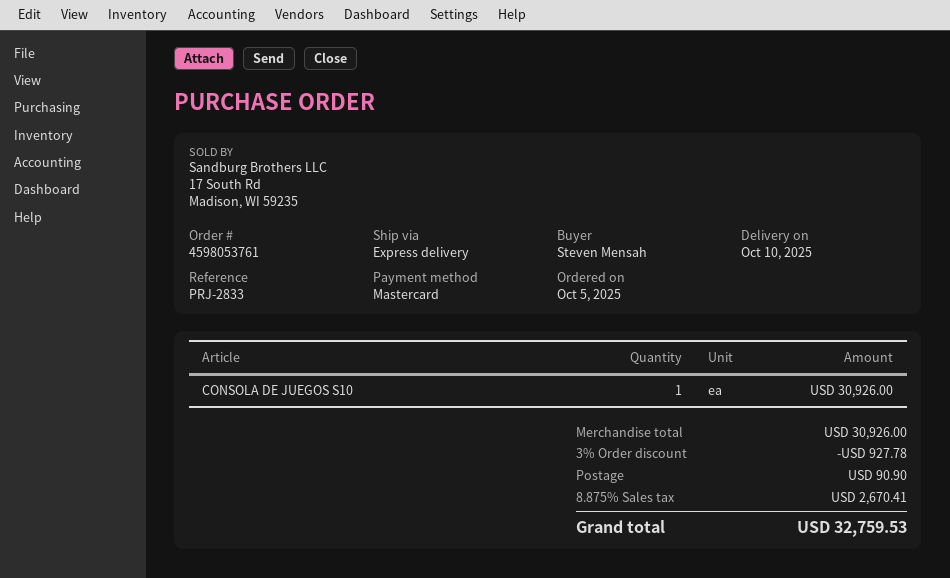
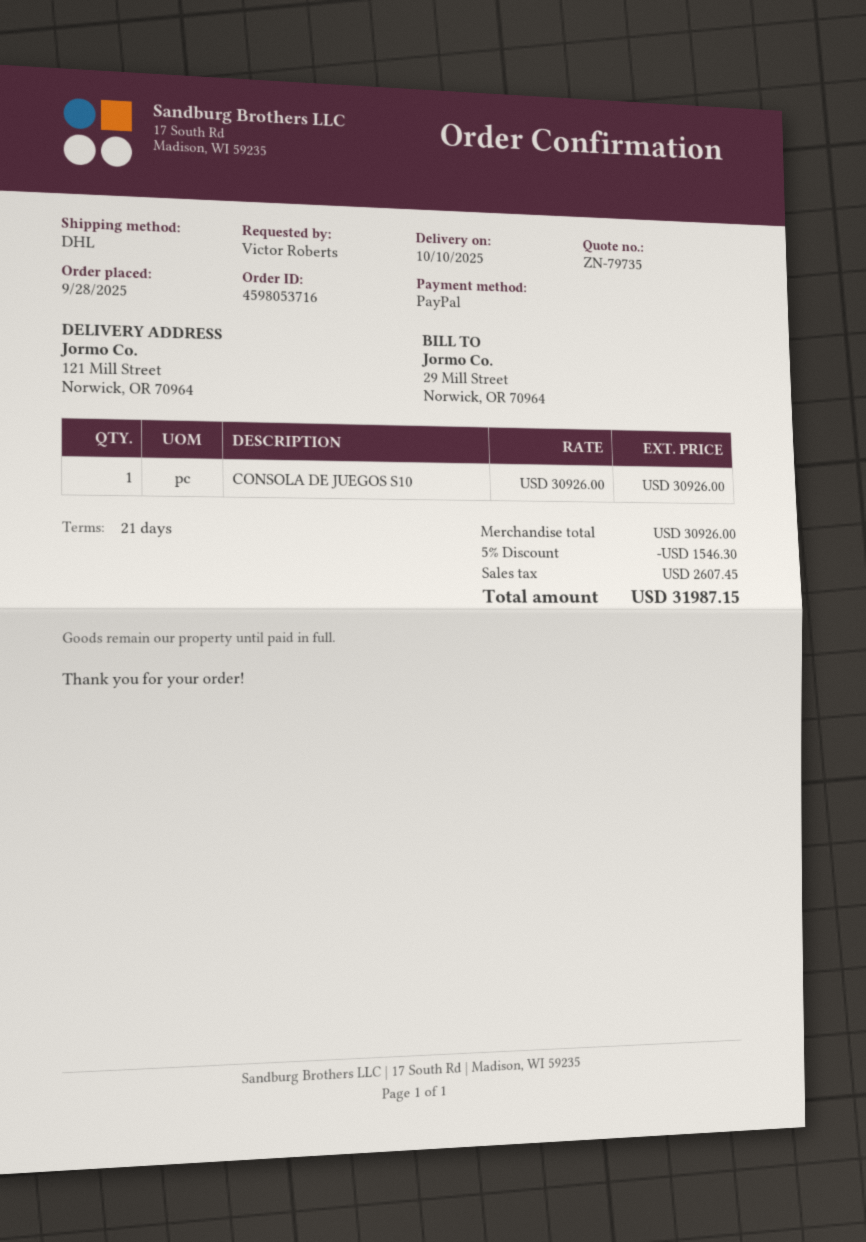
order number: 4598053761 -> 4598053716
order date: 2025-10-05 -> 2025-09-28
ordered by: Steven Mensah -> Victor Roberts
payment method: Mastercard -> PayPal
shipping method: express -> DHL
discount: 3% = 927.78 -> 5% = 1546.30
shipping: 90.90 -> none
tax: 2670.41 -> 2607.45
total: 32759.53 -> 31987.15

